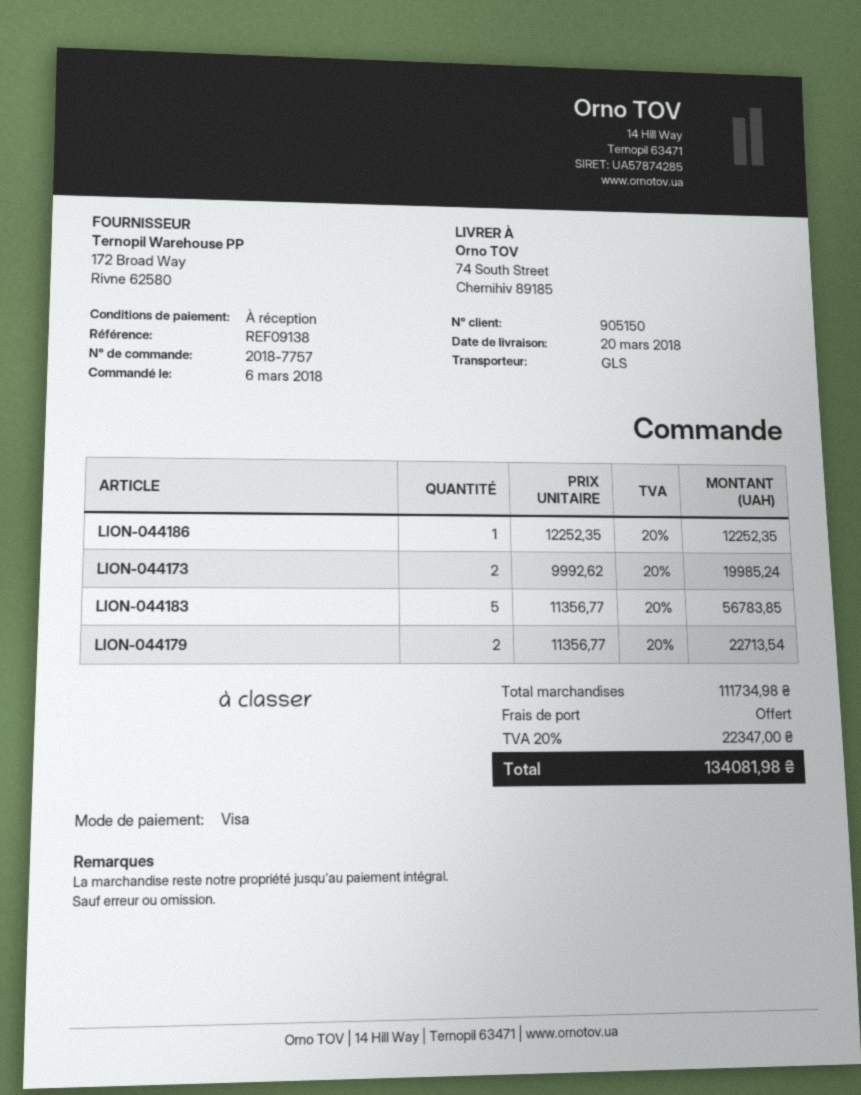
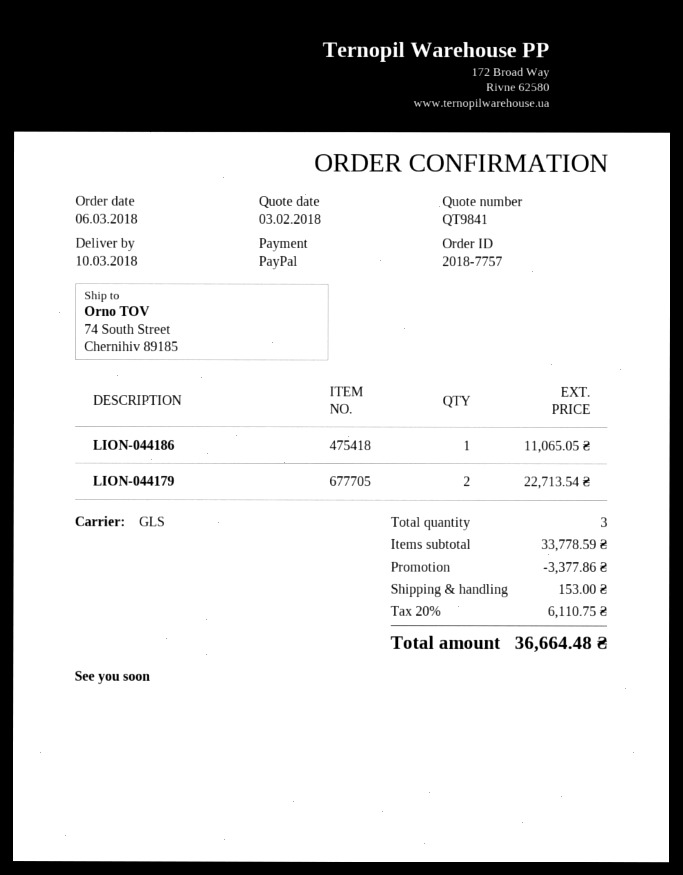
delivery date: 2018-03-20 -> 2018-03-10
payment method: Visa -> PayPal
LION-044186: 1 for 12252.35 -> 1 for 11065.05
LION-044173: 2 for 19985.24 -> none
LION-044183: 5 for 56783.85 -> none
subtotal: 111734.98 -> 33778.59
discount: none -> 3377.86
shipping: 0.00 -> 153.00
tax: 20% = 22347.00 -> 20% = 6110.75
total: 134081.98 -> 36664.48

